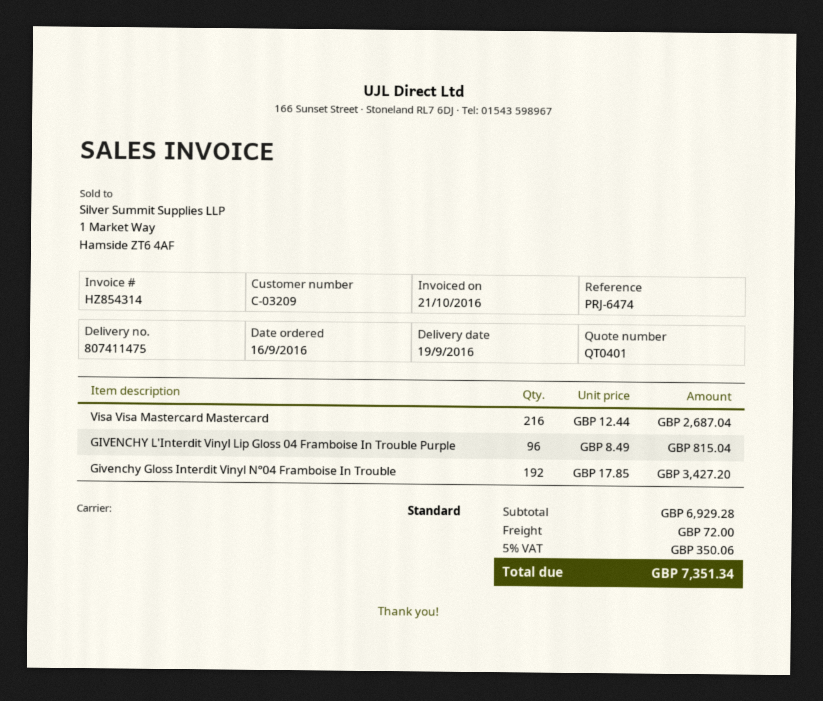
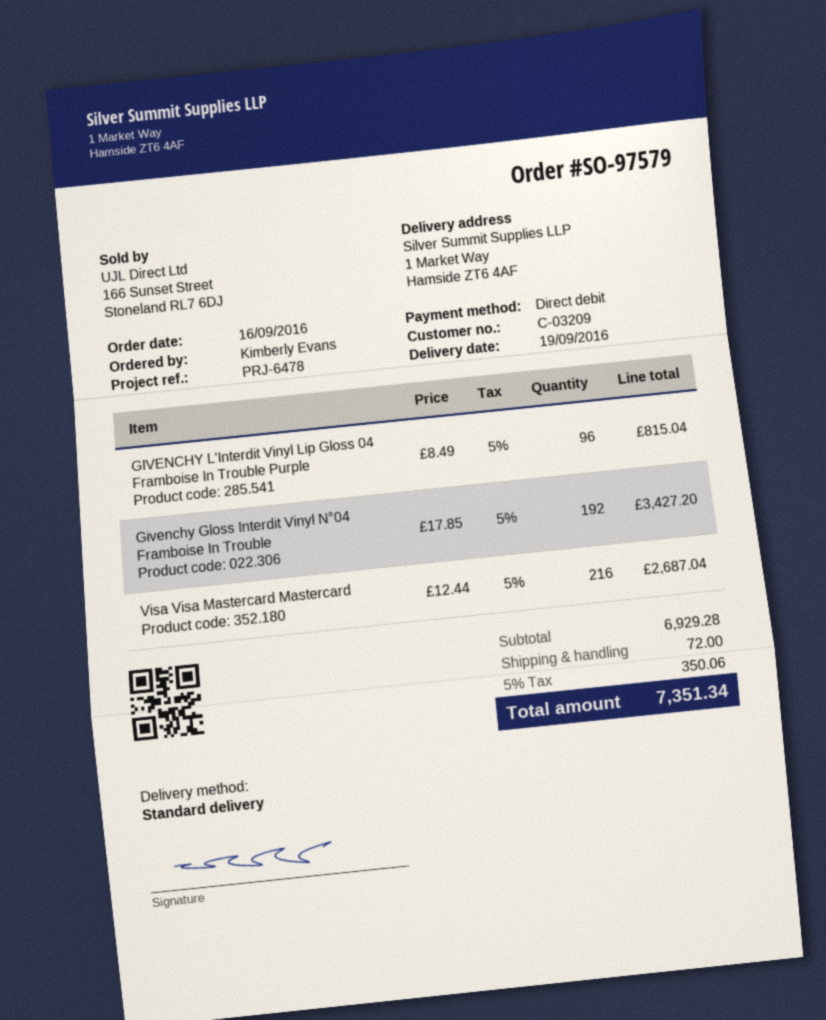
reference: PRJ-6474 -> PRJ-6478

